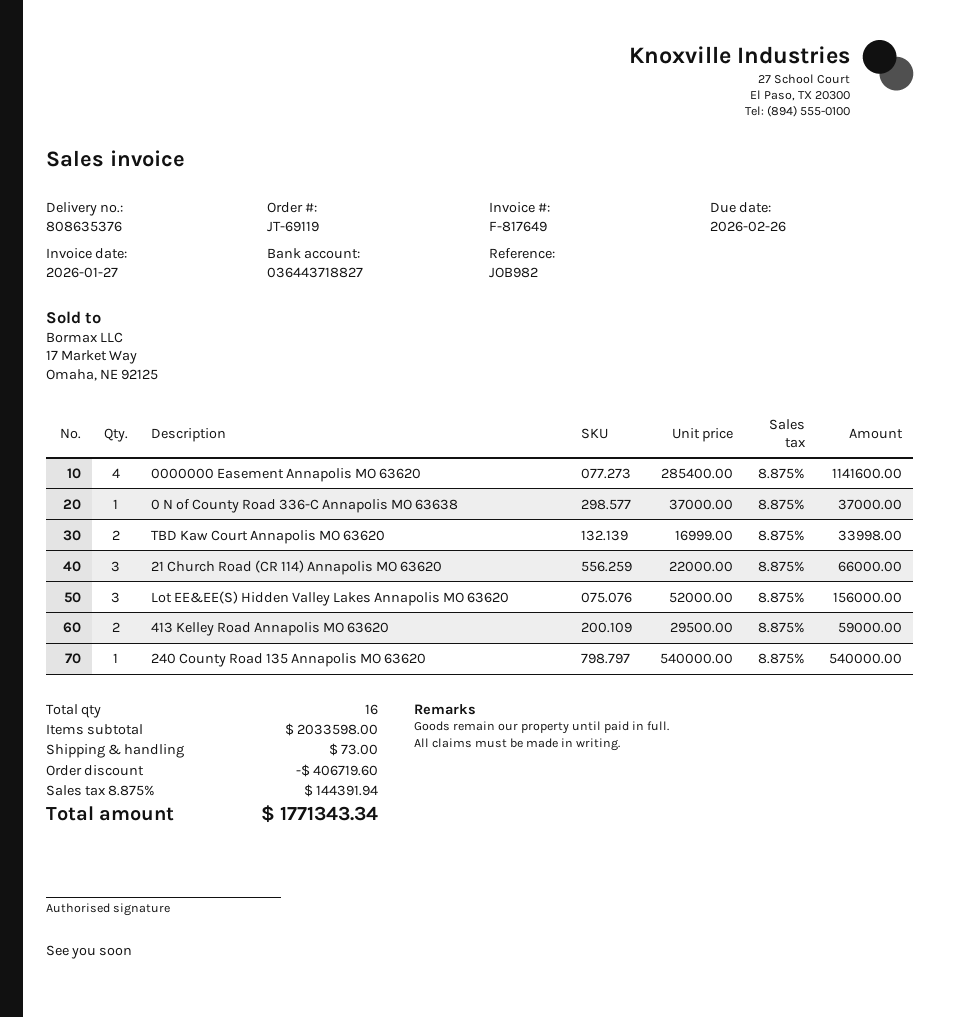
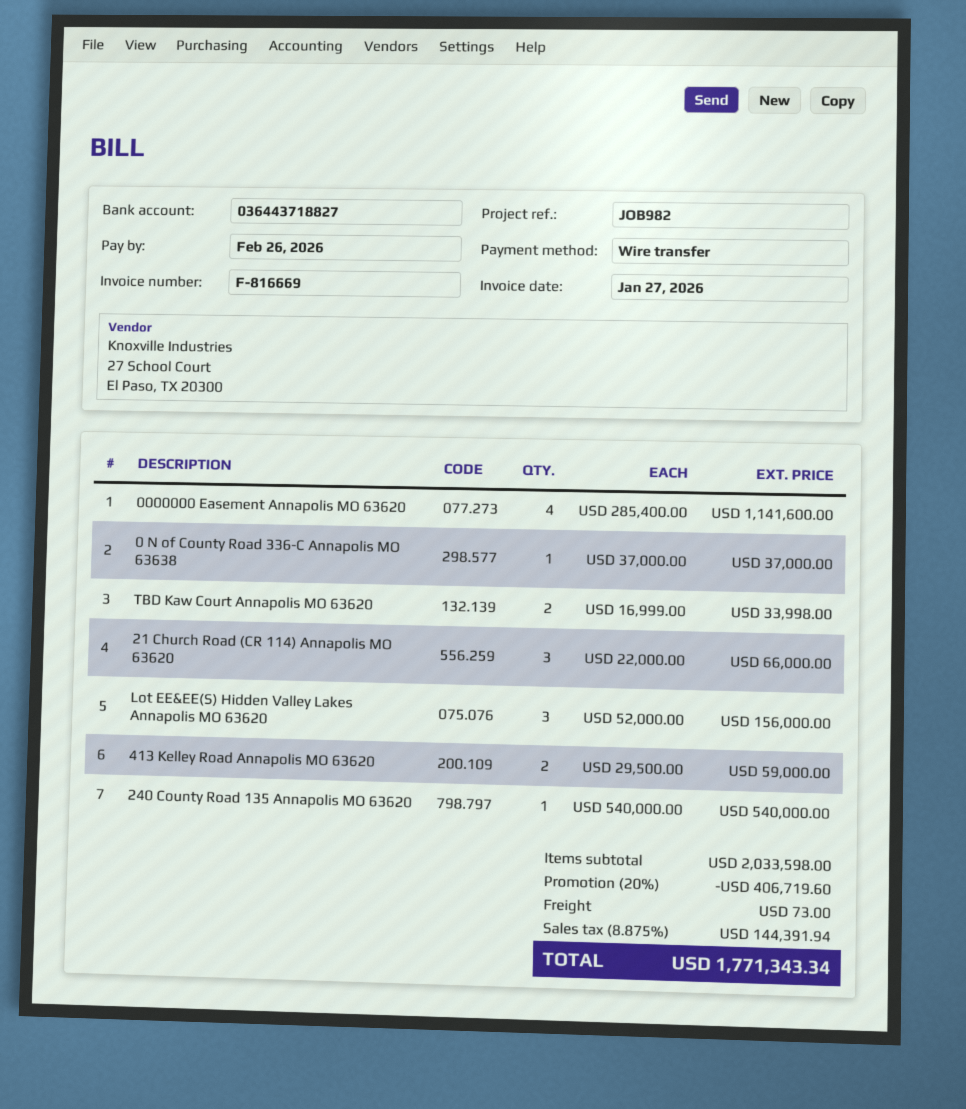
invoice number: F-817649 -> F-816669

